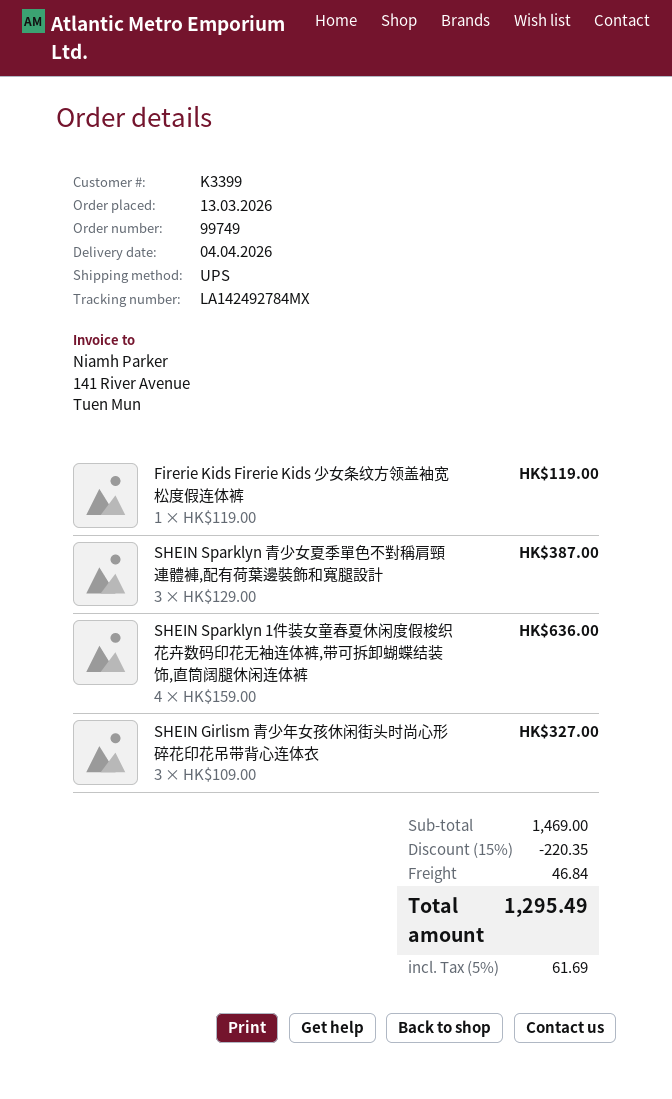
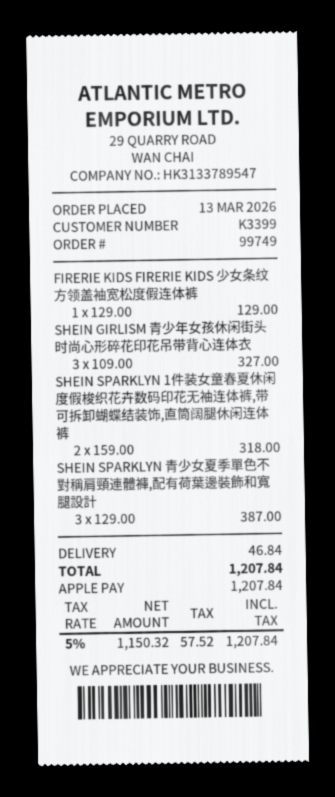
Firerie Kids Firerie Kids 少女条纹方领盖袖宽松度假连体裤: 1 x 119.00 = 119.00 -> 1 x 129.00 = 129.00
SHEIN Sparklyn 1件装女童春夏休闲度假梭织花卉数码印花无袖连体裤,带可拆卸蝴蝶结装饰,直筒阔腿休闲连体裤: 4 x 159.00 = 636.00 -> 2 x 159.00 = 318.00
discount: 15% = 220.35 -> none
tax: 5% = 61.69 -> 5% = 57.52
total: 1295.49 -> 1207.84

